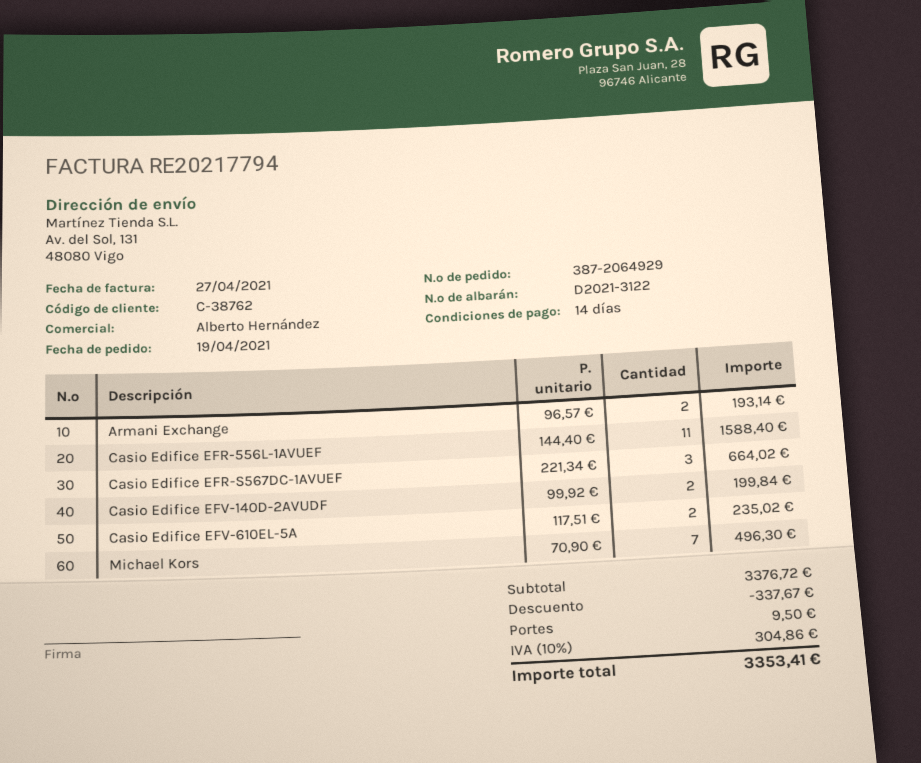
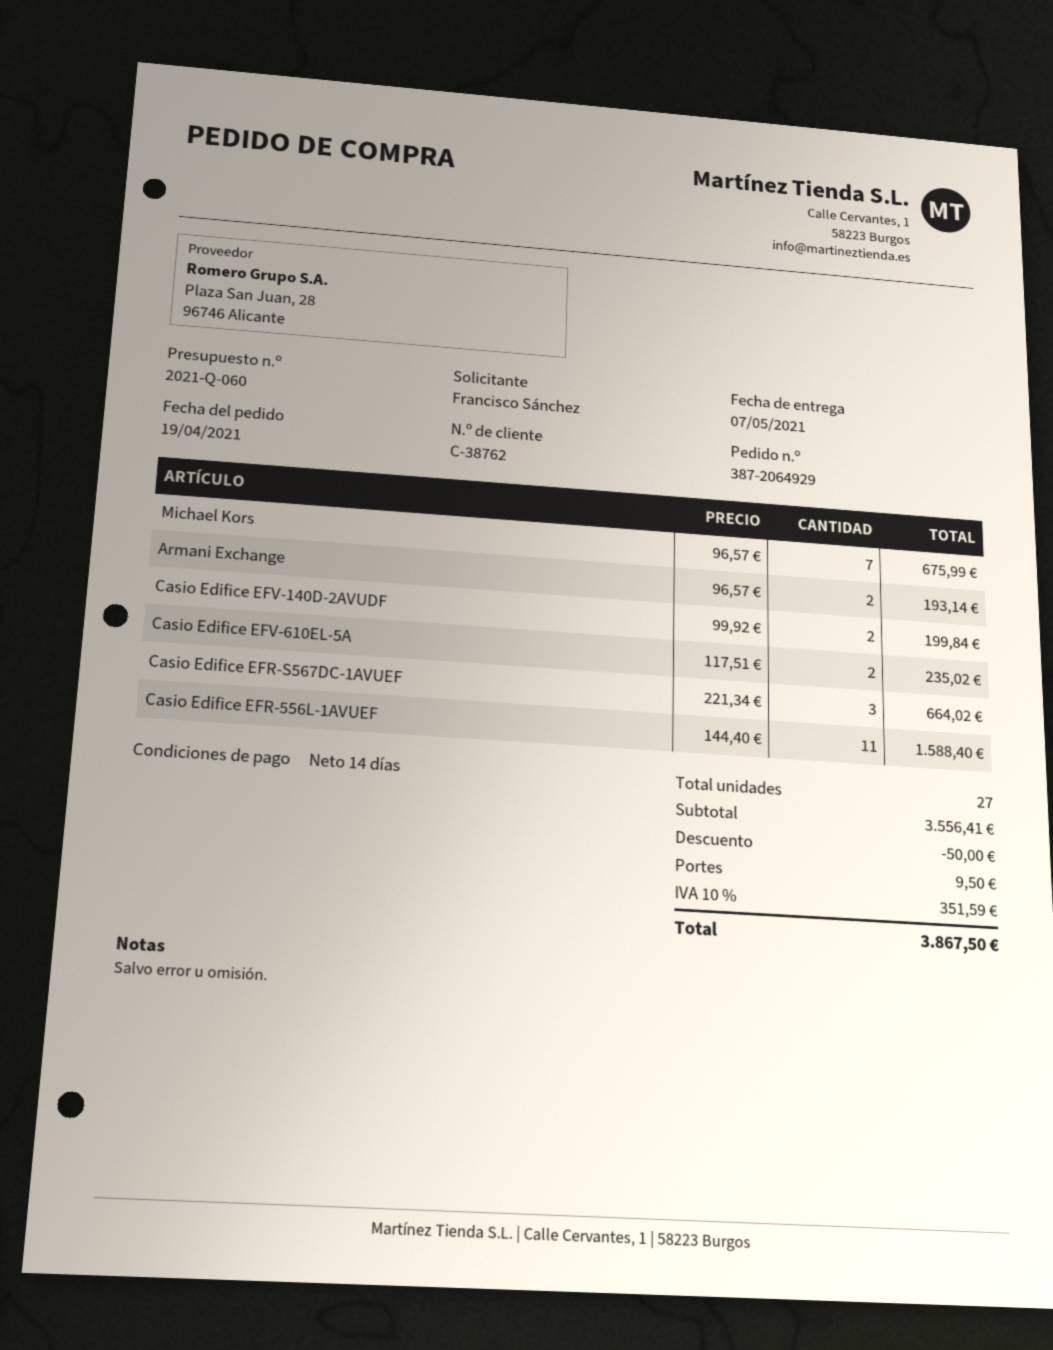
Michael Kors: 7 x 70.90 = 496.30 -> 7 x 96.57 = 675.99
subtotal: 3376.72 -> 3556.41
discount: 337.67 -> 50.00
tax: 10% = 304.86 -> 10% = 351.59
total: 3353.41 -> 3867.50

